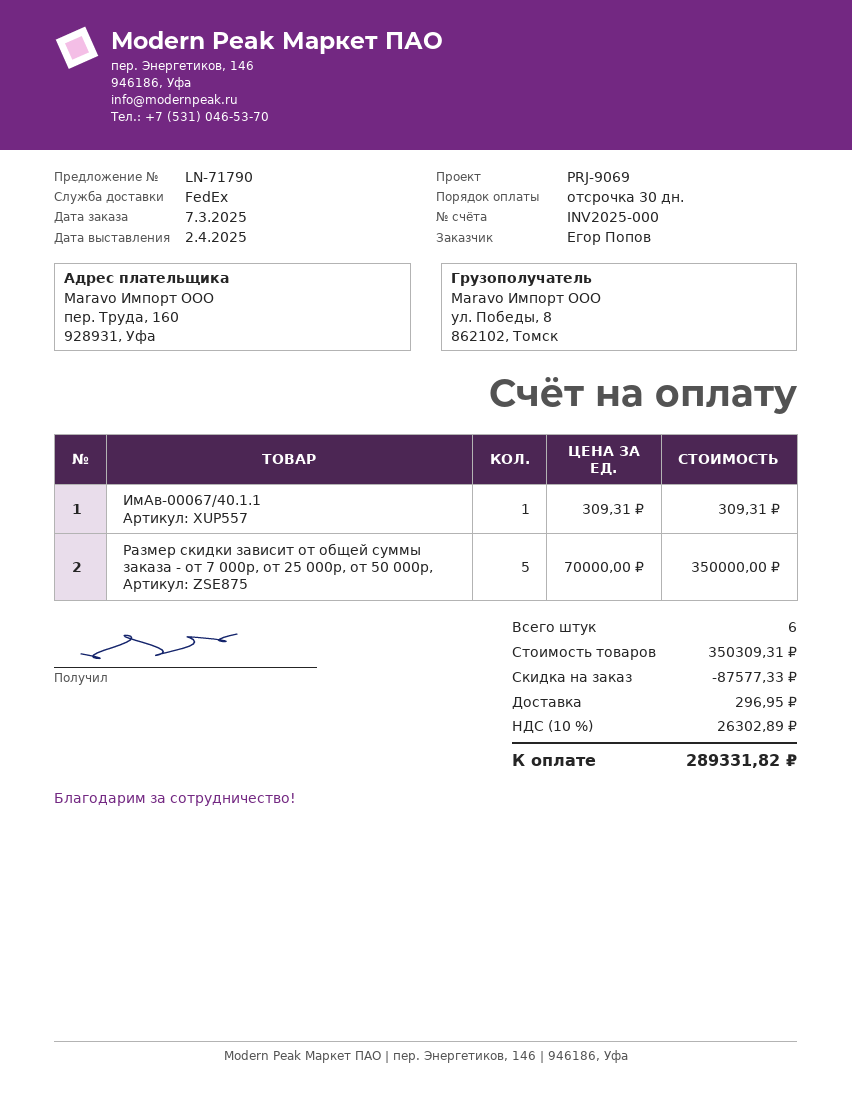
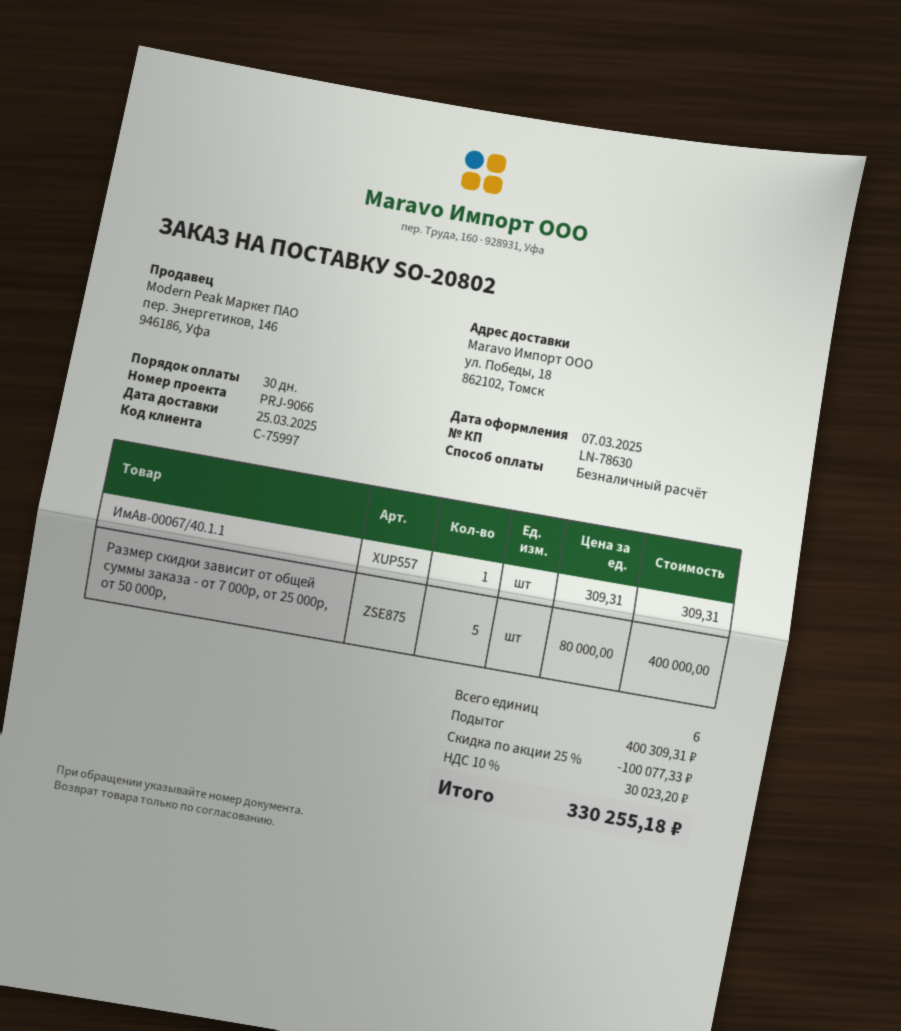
quote number: LN-71790 -> LN-78630
reference: PRJ-9069 -> PRJ-9066
ship to: ул. Победы, 8, 862102, Томск -> ул. Победы, 18, 862102, Томск
Размер скидки зависит от общей суммы заказа - от 7 000р, от 25 000р, от 50 000р,: 5 x 70000.00 = 350000.00 -> 5 x 80000.00 = 400000.00
subtotal: 350309.31 -> 400309.31
discount: 87577.33 -> 100077.33
shipping: 296.95 -> none
tax: 10% = 26302.89 -> 10% = 30023.20
total: 289331.82 -> 330255.18

